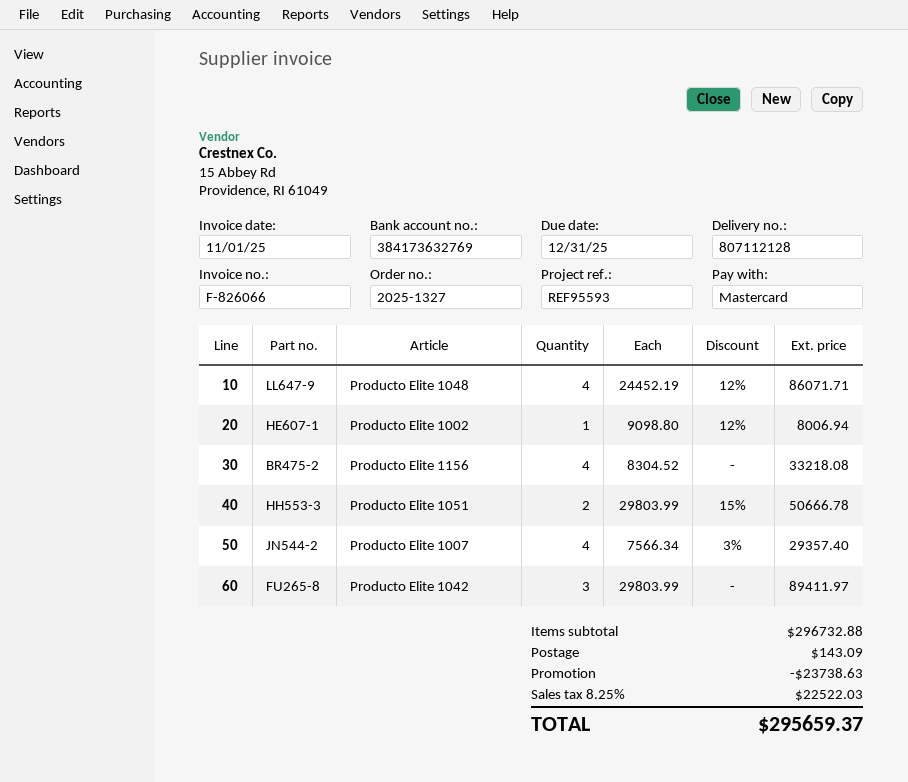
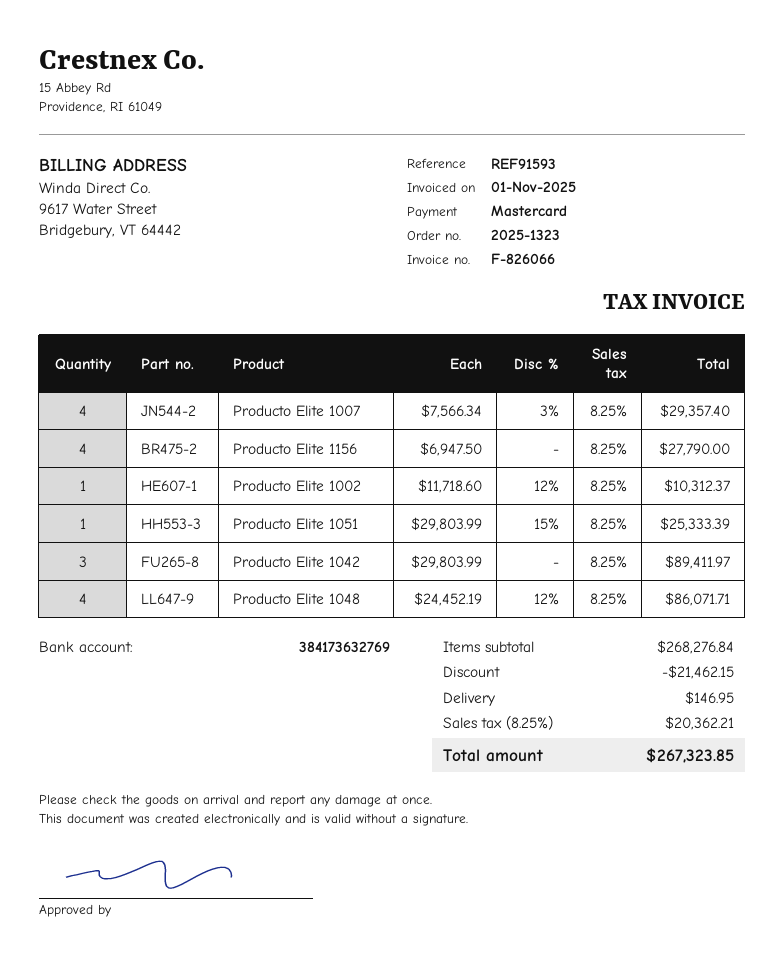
order number: 2025-1327 -> 2025-1323
reference: REF95593 -> REF91593
Producto Elite 1002: 1 x 9098.80 - 12% = 8006.94 -> 1 x 11718.60 - 12% = 10312.37
Producto Elite 1156: 4 x 8304.52 = 33218.08 -> 4 x 6947.50 = 27790.00
Producto Elite 1051: 2 x 29803.99 - 15% = 50666.78 -> 1 x 29803.99 - 15% = 25333.39
subtotal: 296732.88 -> 268276.84
discount: 23738.63 -> 21462.15
shipping: 143.09 -> 146.95
tax: 8.25% = 22522.03 -> 8.25% = 20362.21
total: 295659.37 -> 267323.85

